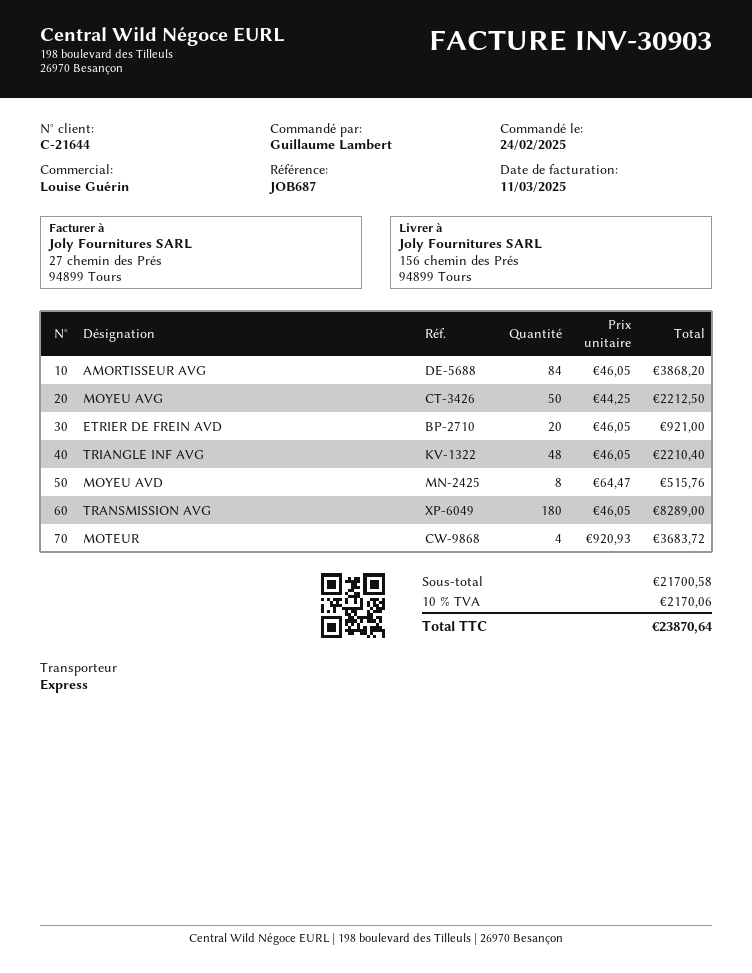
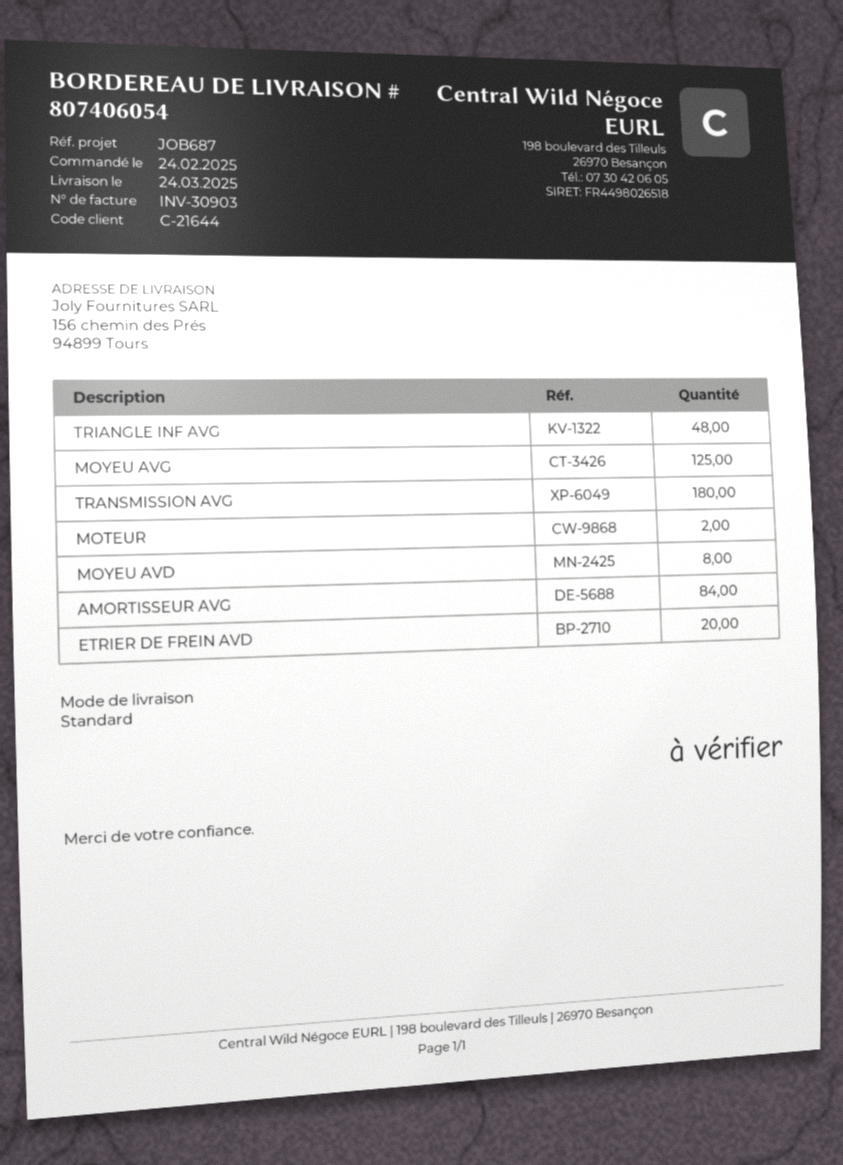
shipping method: express -> standard
MOYEU AVG: 50 -> 125
MOTEUR: 4 -> 2

